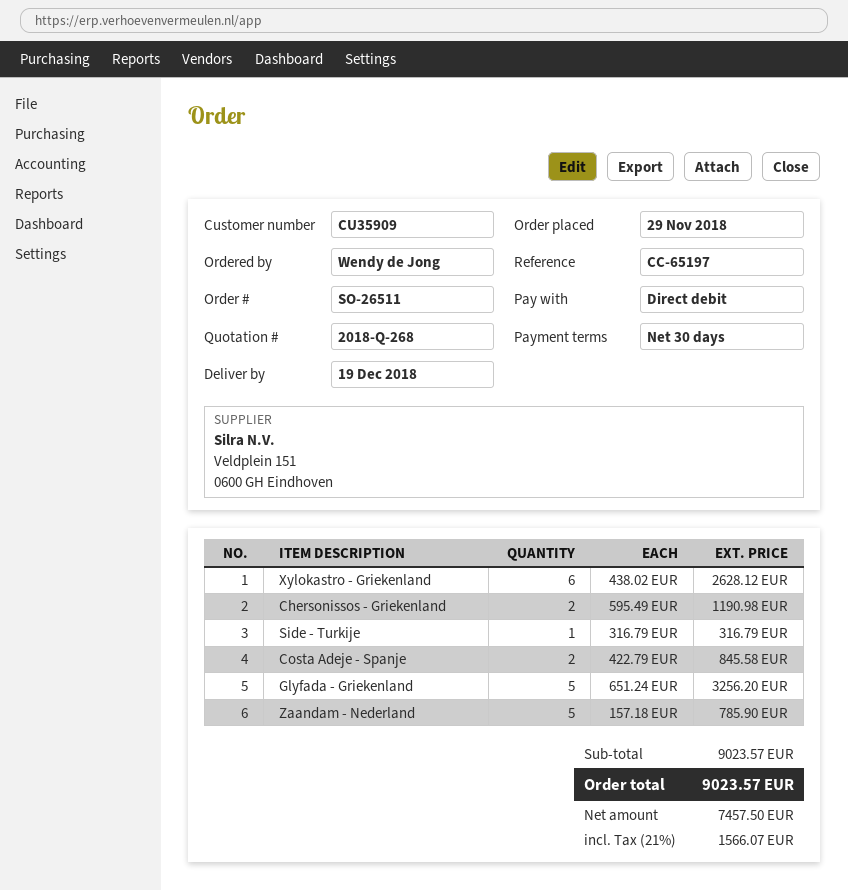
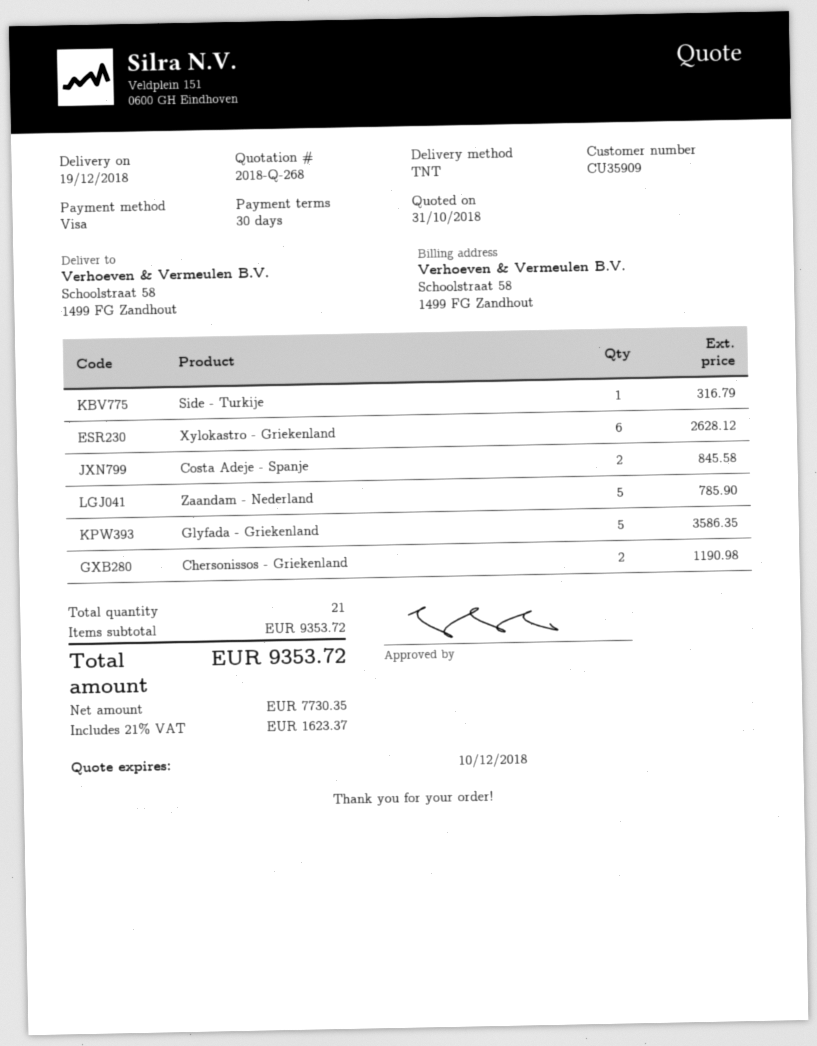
payment method: direct debit -> Visa
Glyfada - Griekenland: 5 for 3256.20 -> 5 for 3586.35
subtotal: 9023.57 -> 9353.72
net: 7457.50 -> 7730.35
tax: 21% = 1566.07 -> 21% = 1623.37
total: 9023.57 -> 9353.72

